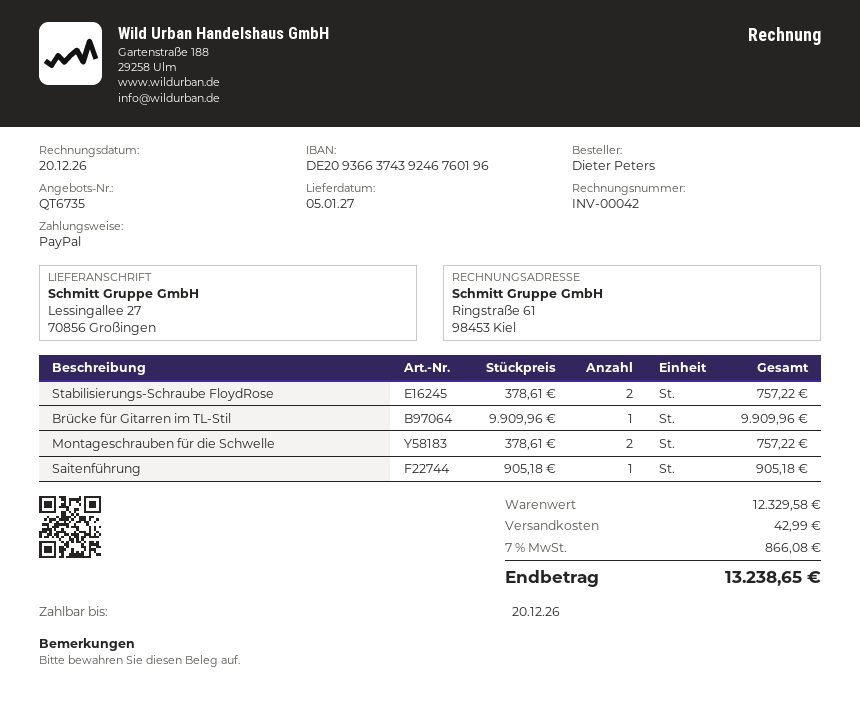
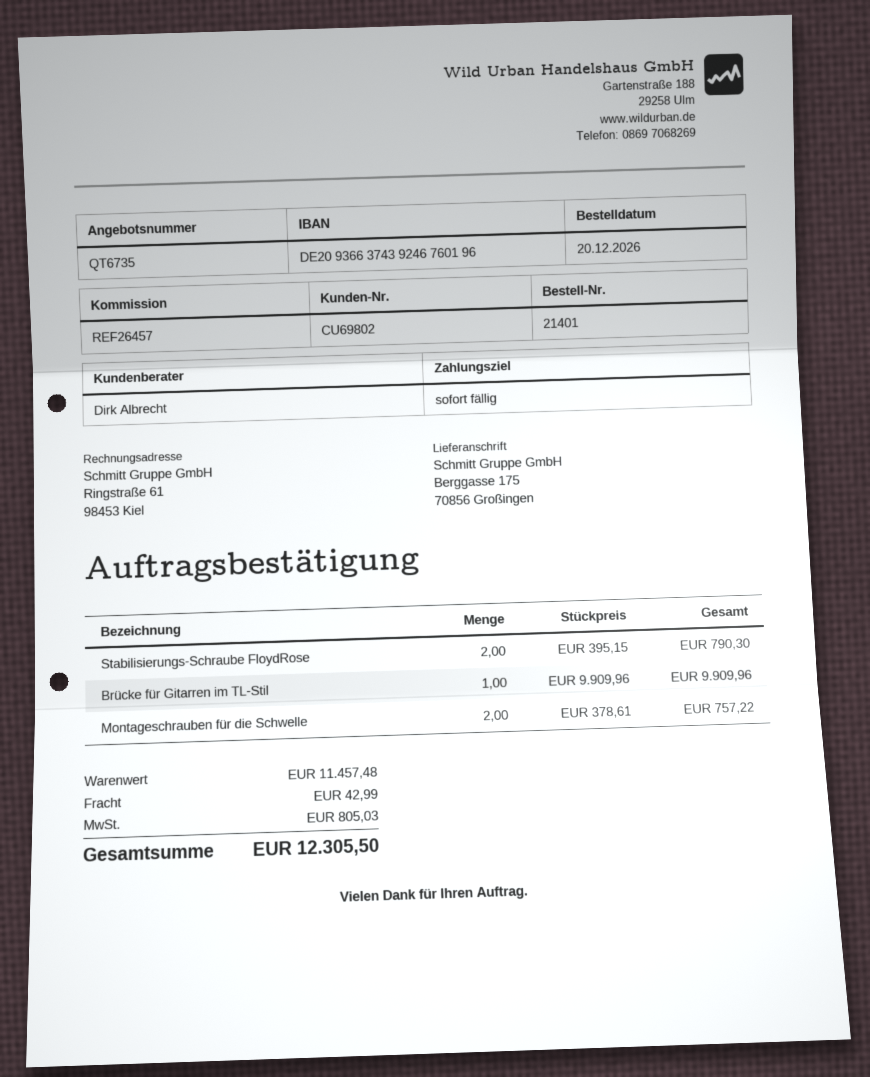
ship to: Lessingallee 27, 70856 Großingen -> Berggasse 175, 70856 Großingen
Stabilisierungs-Schraube FloydRose: 2 x 378.61 = 757.22 -> 2 x 395.15 = 790.30
Saitenführung: 1 x 905.18 = 905.18 -> none
subtotal: 12329.58 -> 11457.48
tax: 866.08 -> 805.03
total: 13238.65 -> 12305.50

